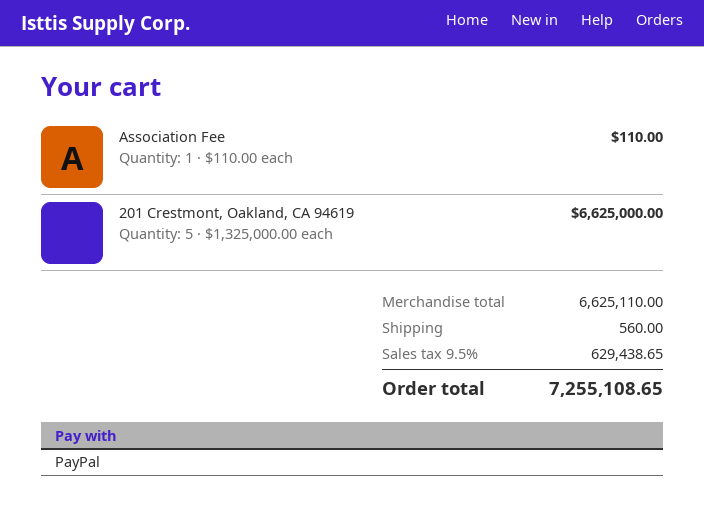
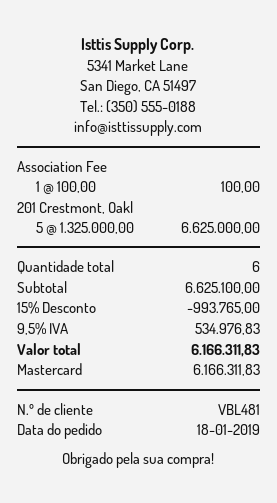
payment method: PayPal -> Mastercard
Association Fee: 1 x 110.00 = 110.00 -> 1 x 100.00 = 100.00
subtotal: 6625110.00 -> 6625100.00
discount: none -> 15% = 993765.00
shipping: 560.00 -> none
tax: 9.5% = 629438.65 -> 9.5% = 534976.83
total: 7255108.65 -> 6166311.83

